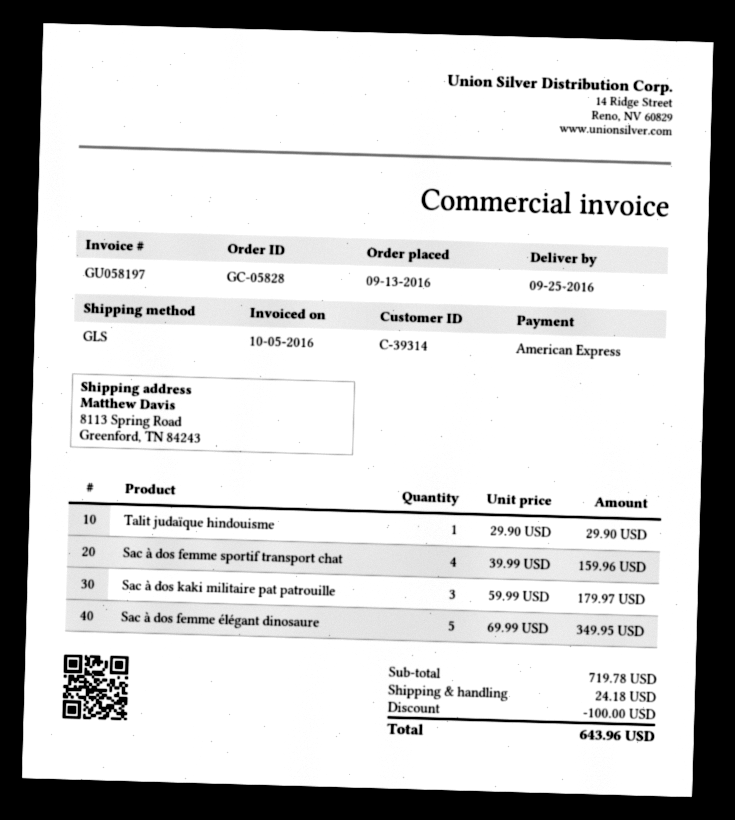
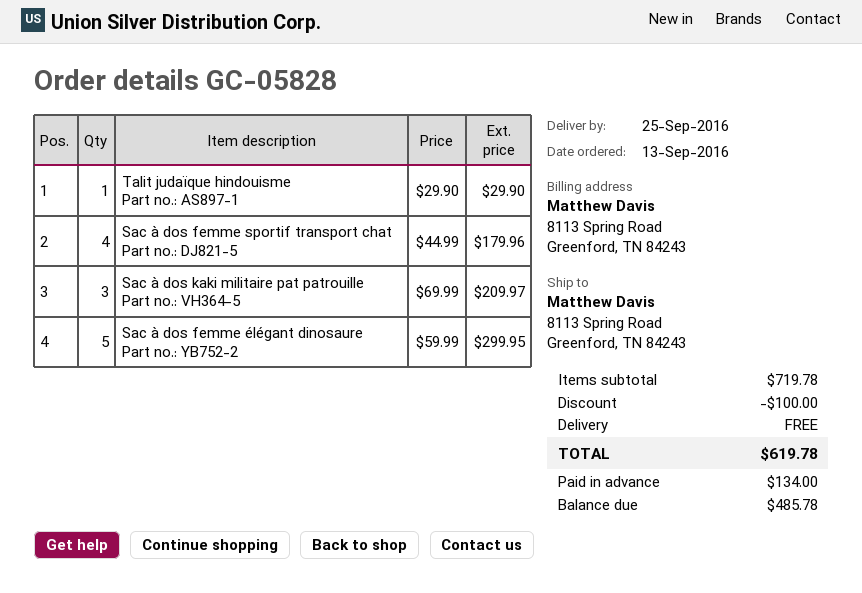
Sac à dos femme sportif transport chat: 4 x 39.99 = 159.96 -> 4 x 44.99 = 179.96
Sac à dos kaki militaire pat patrouille: 3 x 59.99 = 179.97 -> 3 x 69.99 = 209.97
Sac à dos femme élégant dinosaure: 5 x 69.99 = 349.95 -> 5 x 59.99 = 299.95
shipping: 24.18 -> 0.00
total: 643.96 -> 619.78

